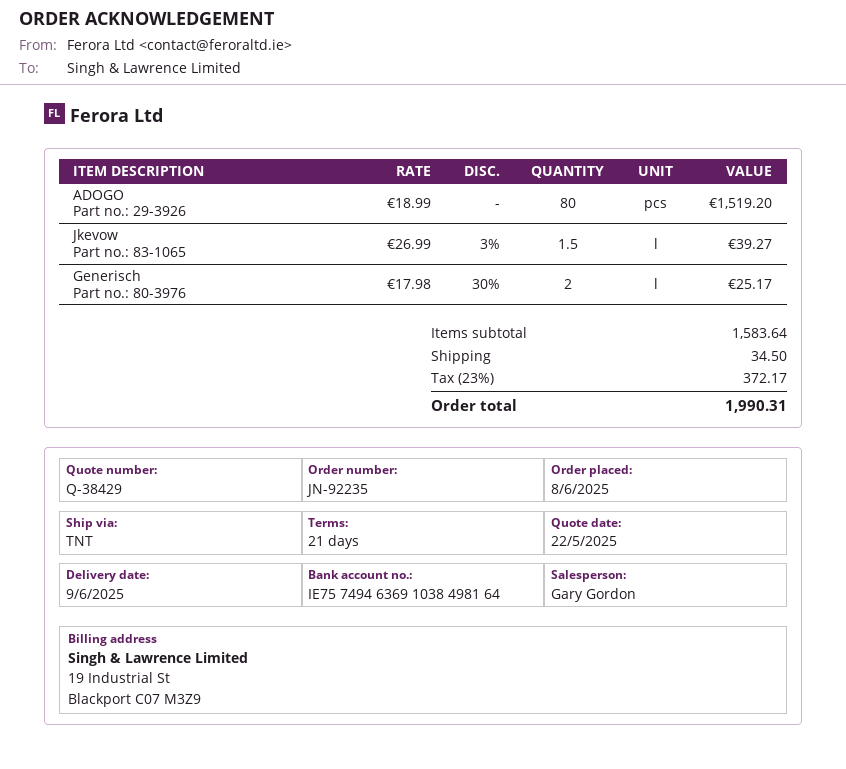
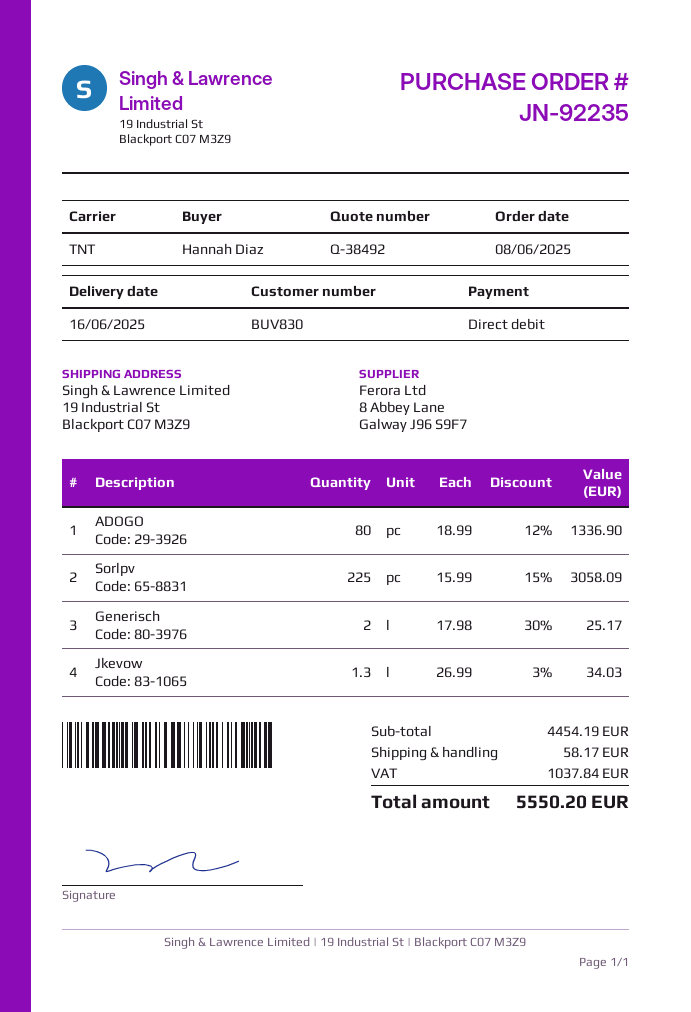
quote number: Q-38429 -> Q-38492
delivery date: 2025-06-09 -> 2025-06-16
ADOGO: 80 x 18.99 = 1519.20 -> 80 x 18.99 - 12% = 1336.90
Jkevow: 1.5 x 26.99 - 3% = 39.27 -> 1.3 x 26.99 - 3% = 34.03
Sorlpv: none -> 225 x 15.99 - 15% = 3058.09
subtotal: 1583.64 -> 4454.19
shipping: 34.50 -> 58.17
tax: 372.17 -> 1037.84
total: 1990.31 -> 5550.20

